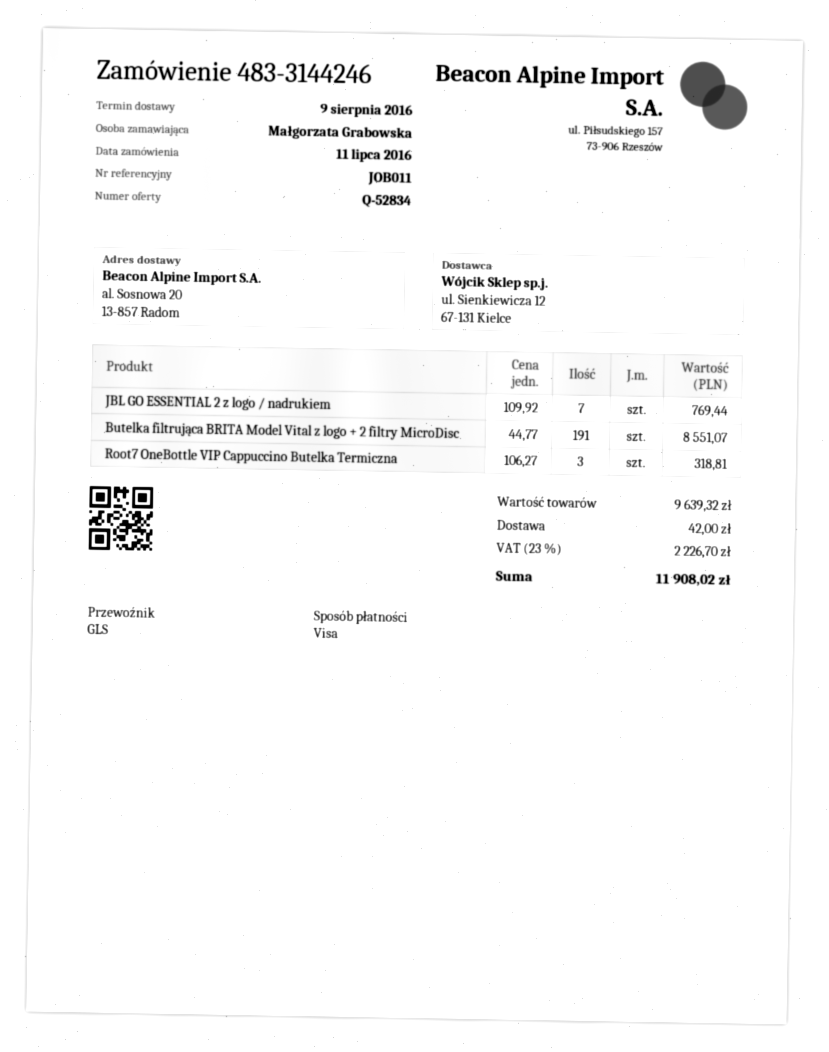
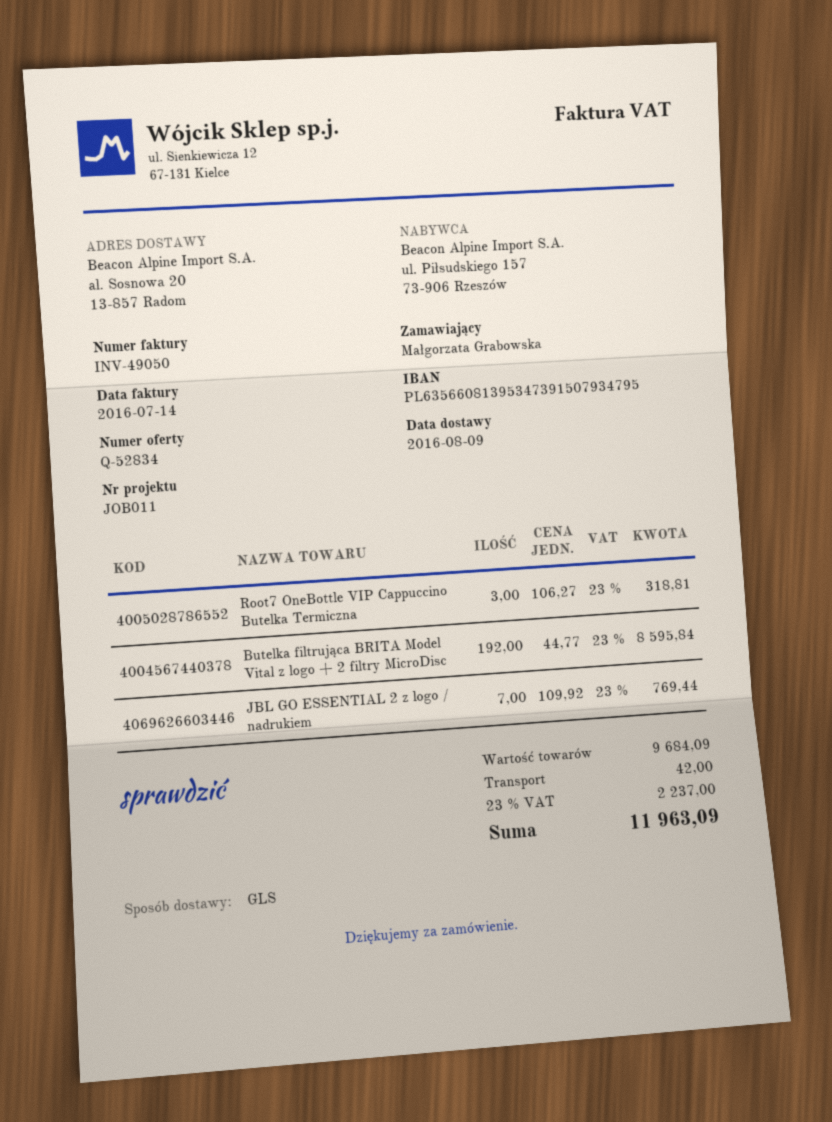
Butelka filtrująca BRITA Model Vital z logo + 2 filtry MicroDisc: 191 x 44.77 = 8551.07 -> 192 x 44.77 = 8595.84
subtotal: 9639.32 -> 9684.09
tax: 23% = 2226.70 -> 23% = 2237.00
total: 11908.02 -> 11963.09

